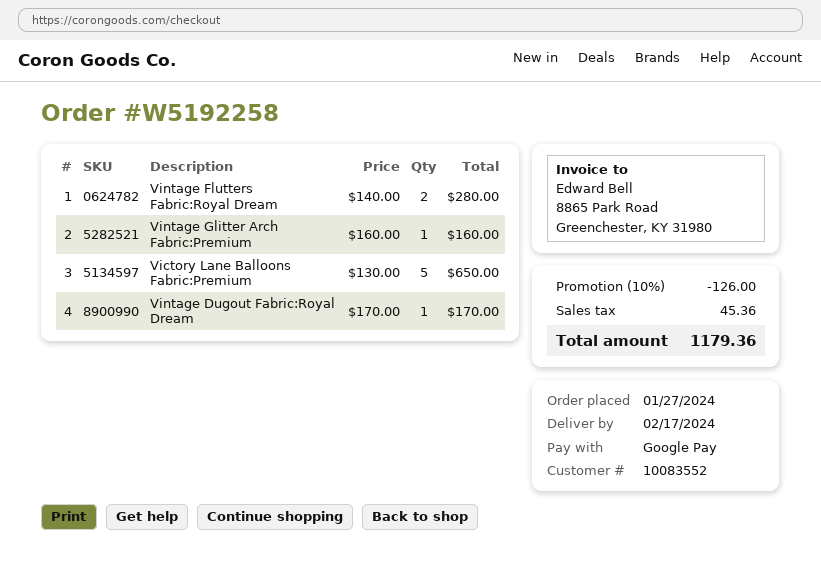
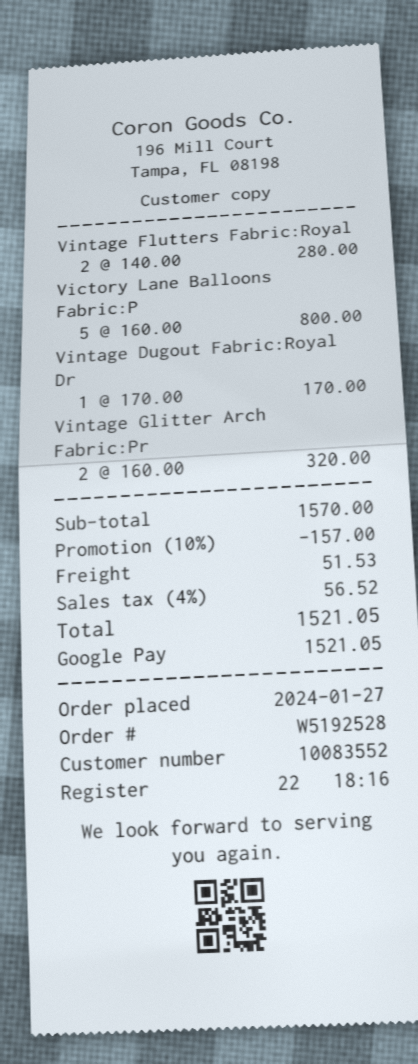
order number: W5192258 -> W5192528
Vintage Glitter Arch Fabric:Premium: 1 x 160.00 = 160.00 -> 2 x 160.00 = 320.00
Victory Lane Balloons Fabric:Premium: 5 x 130.00 = 650.00 -> 5 x 160.00 = 800.00
discount: 10% = 126.00 -> 10% = 157.00
shipping: none -> 51.53
tax: 45.36 -> 56.52
total: 1179.36 -> 1521.05

